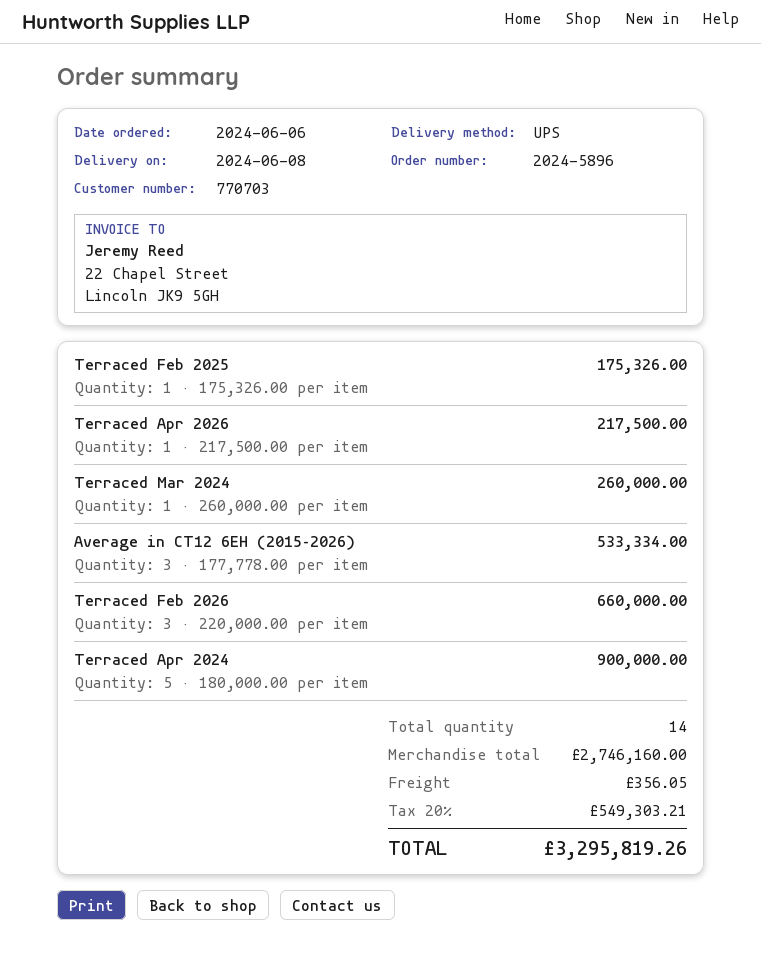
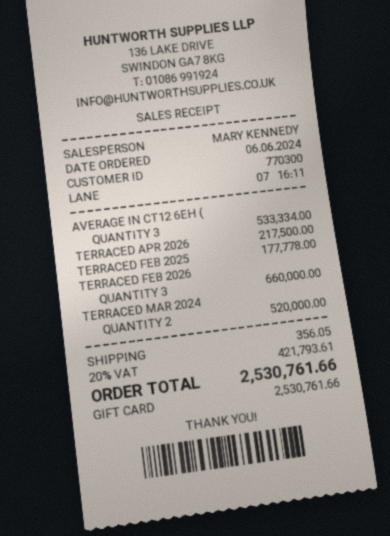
customer number: 770703 -> 770300
Terraced Feb 2025: 1 for 175326.00 -> 1 for 177778.00
Terraced Mar 2024: 1 for 260000.00 -> 2 for 520000.00
Terraced Apr 2024: 5 for 900000.00 -> none
tax: 20% = 549303.21 -> 20% = 421793.61
total: 3295819.26 -> 2530761.66

